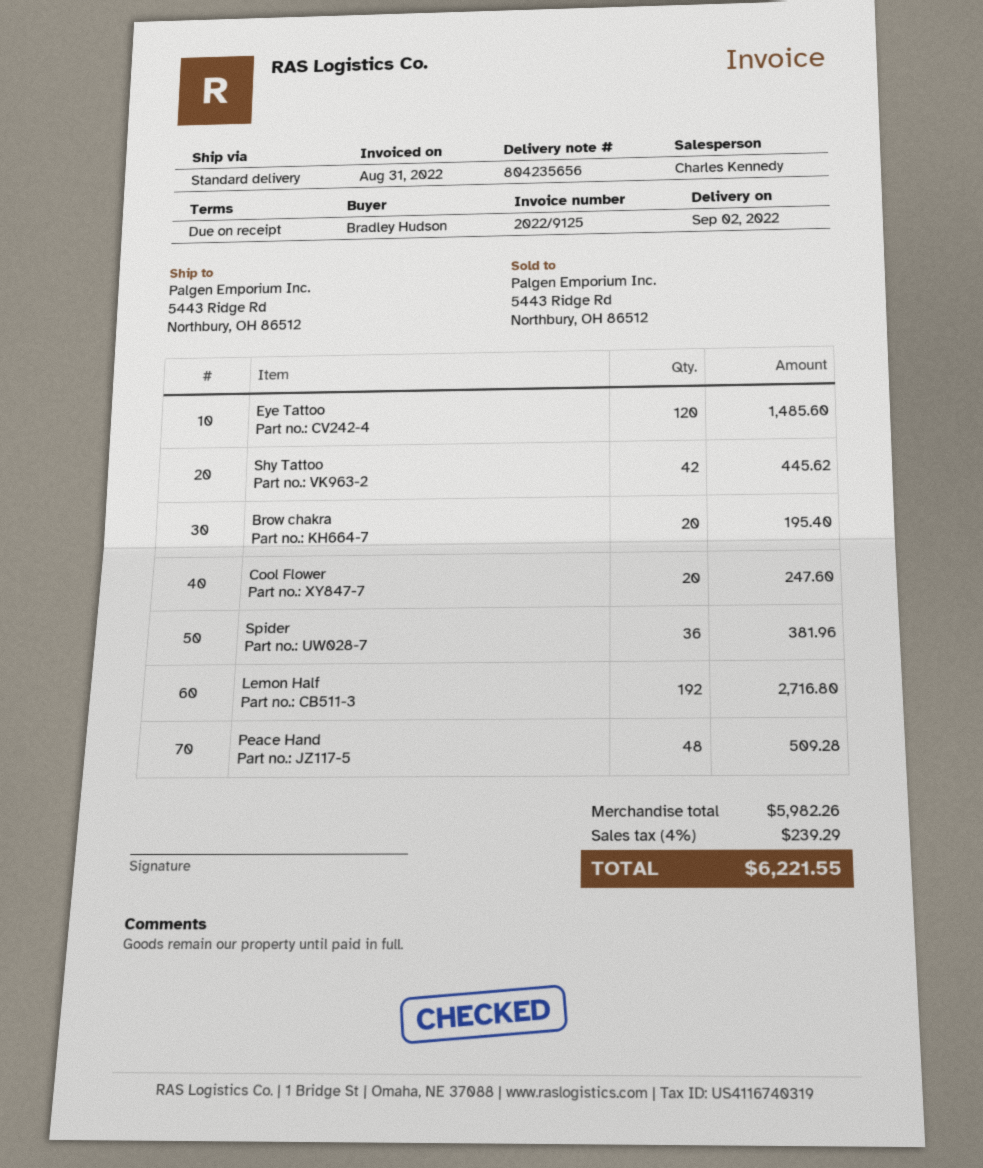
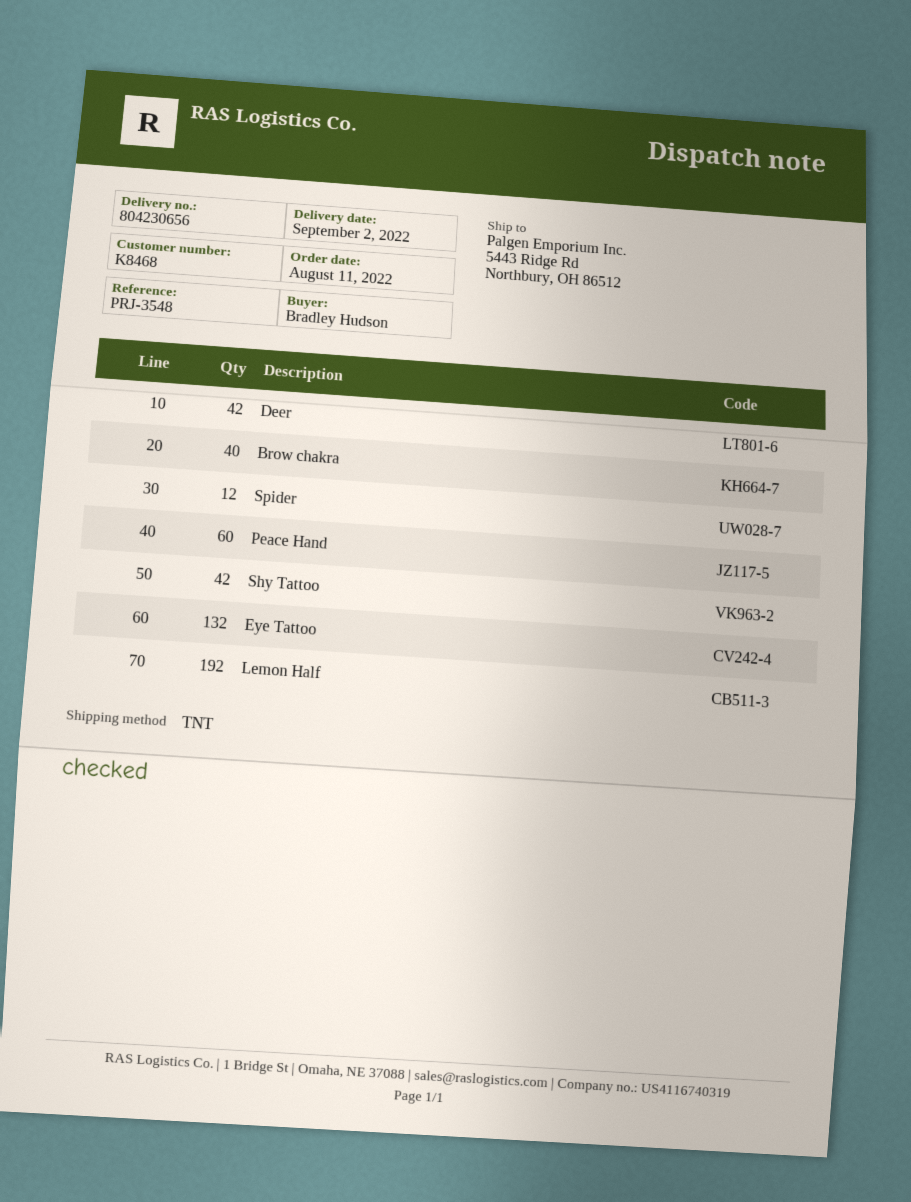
delivery note number: 804235656 -> 804230656
shipping method: standard -> TNT
Eye Tattoo: 120 -> 132
Brow chakra: 20 -> 40
Cool Flower: 20 -> none
Spider: 36 -> 12
Peace Hand: 48 -> 60
Deer: none -> 42

